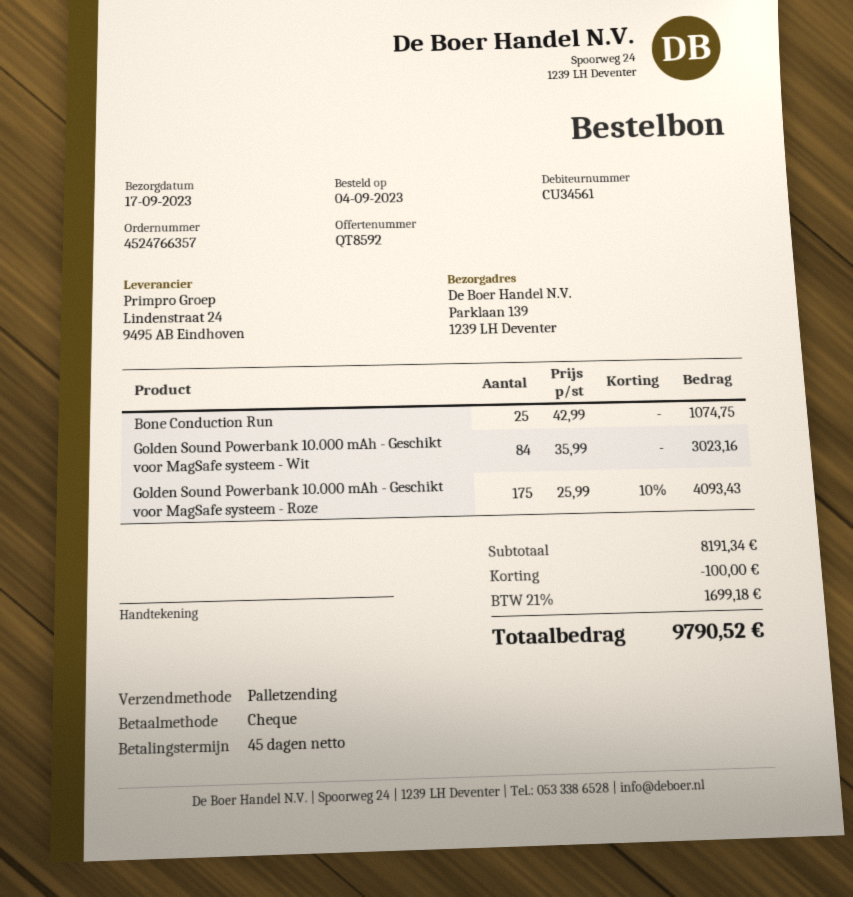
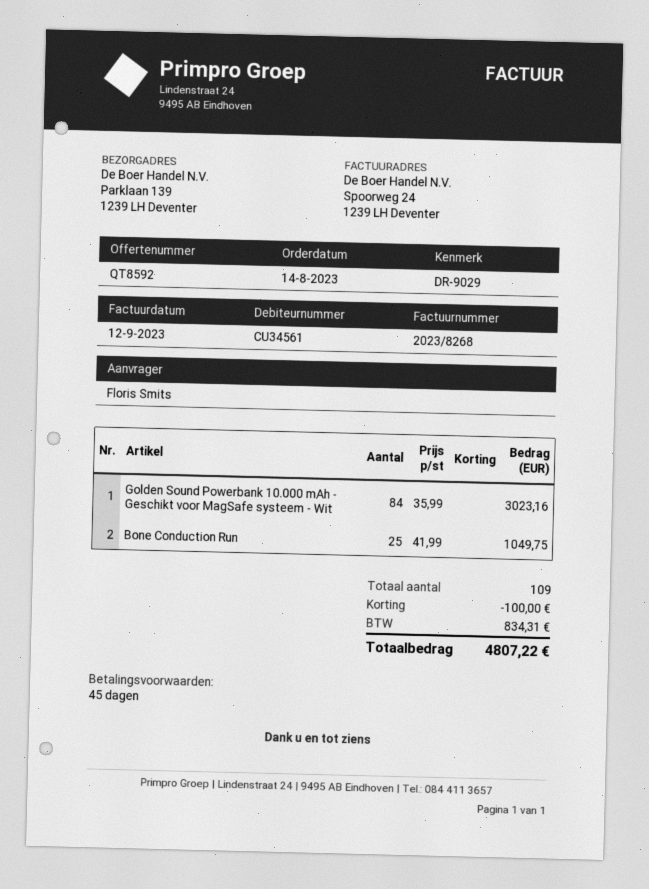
order date: 2023-09-04 -> 2023-08-14
Bone Conduction Run: 25 x 42.99 = 1074.75 -> 25 x 41.99 = 1049.75
Golden Sound Powerbank 10.000 mAh - Geschikt voor MagSafe systeem - Roze: 175 x 25.99 - 10% = 4093.43 -> none
tax: 1699.18 -> 834.31
total: 9790.52 -> 4807.22

